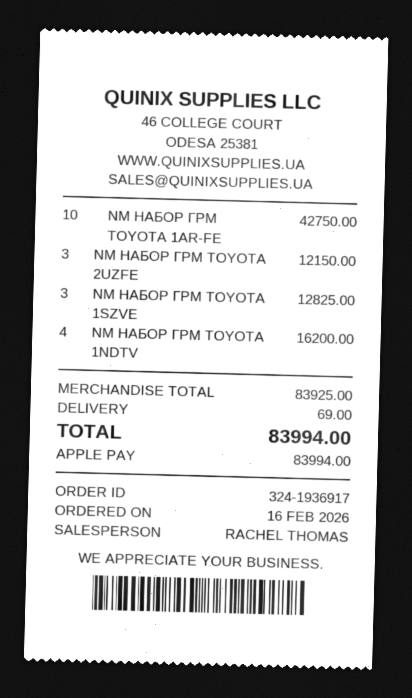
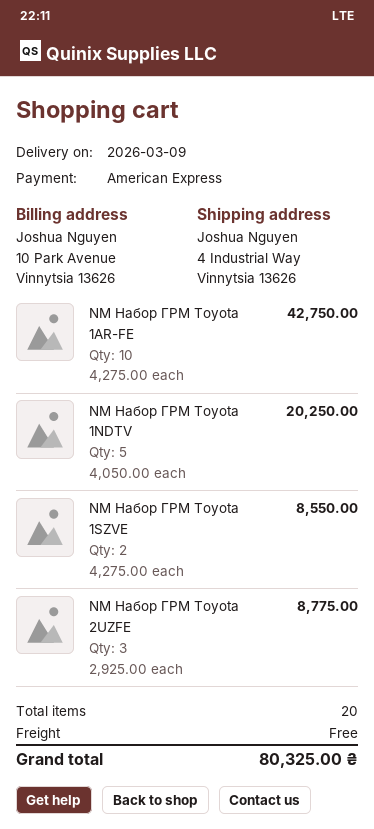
payment method: Apple Pay -> American Express
NM НАБОР ГРМ TOYOTA 2UZFE: 3 for 12150.00 -> 3 for 8775.00
NM НАБОР ГРМ TOYOTA 1SZVE: 3 for 12825.00 -> 2 for 8550.00
NM НАБОР ГРМ TOYOTA 1NDTV: 4 for 16200.00 -> 5 for 20250.00
shipping: 69.00 -> 0.00
total: 83994.00 -> 80325.00

